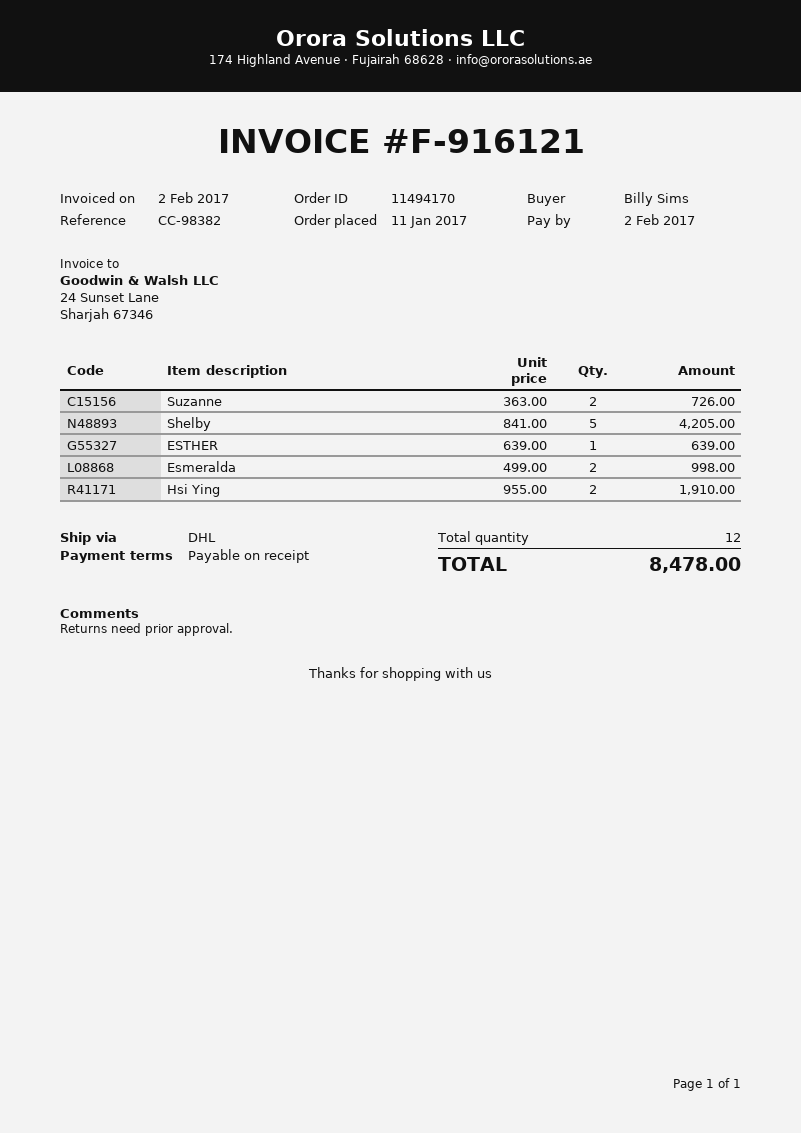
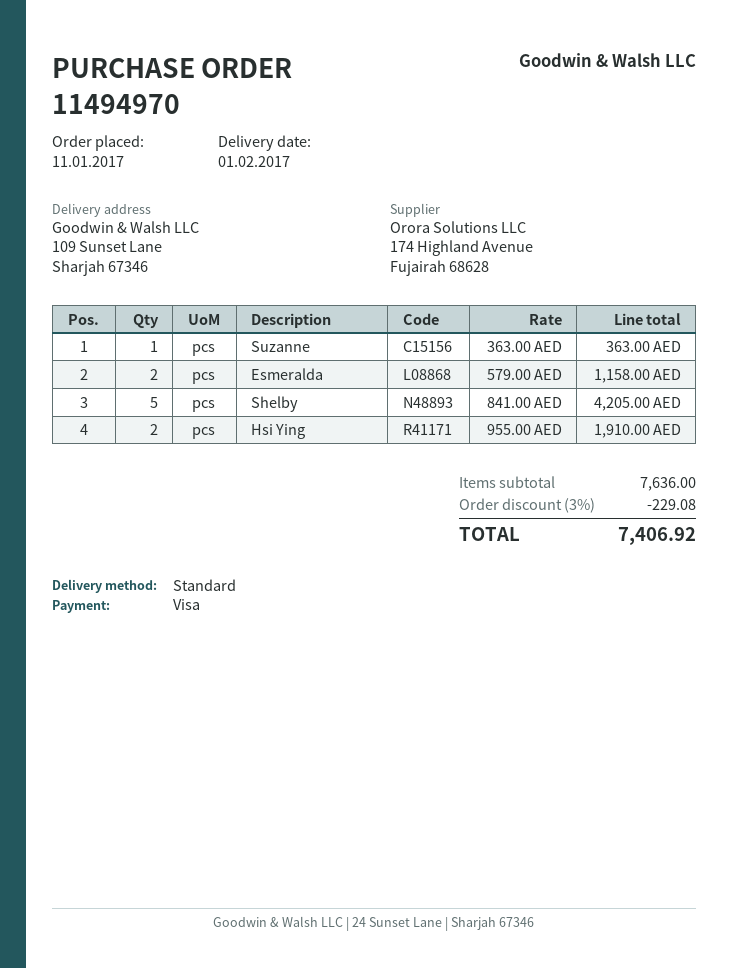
order number: 11494170 -> 11494970
shipping method: DHL -> standard
Suzanne: 2 x 363.00 = 726.00 -> 1 x 363.00 = 363.00
ESTHER: 1 x 639.00 = 639.00 -> none
Esmeralda: 2 x 499.00 = 998.00 -> 2 x 579.00 = 1158.00
discount: none -> 3% = 229.08
total: 8478.00 -> 7406.92

